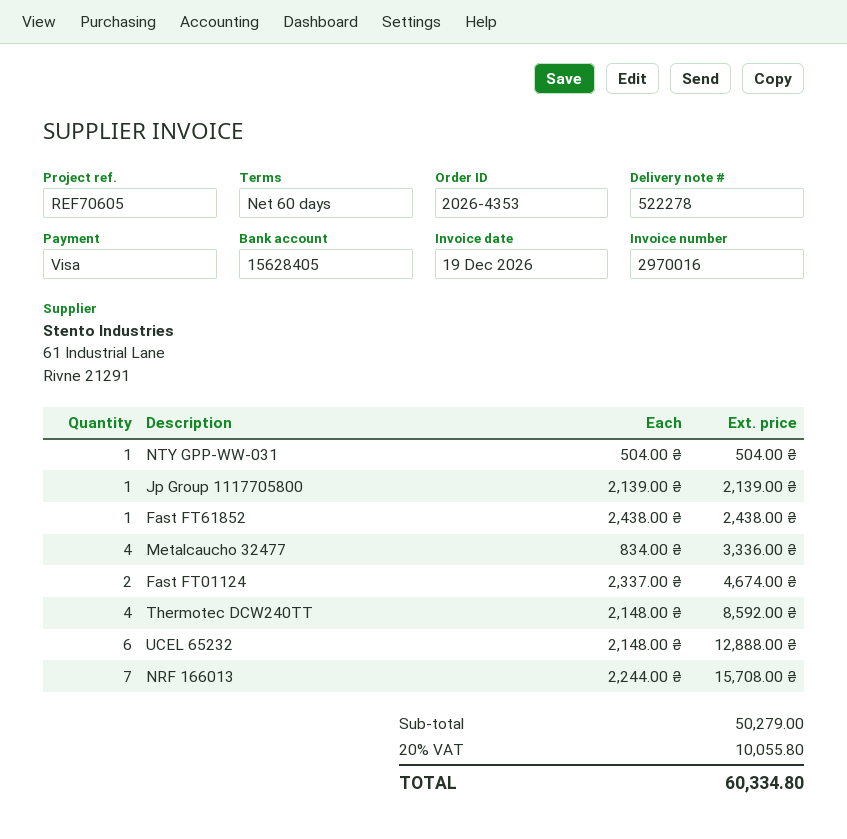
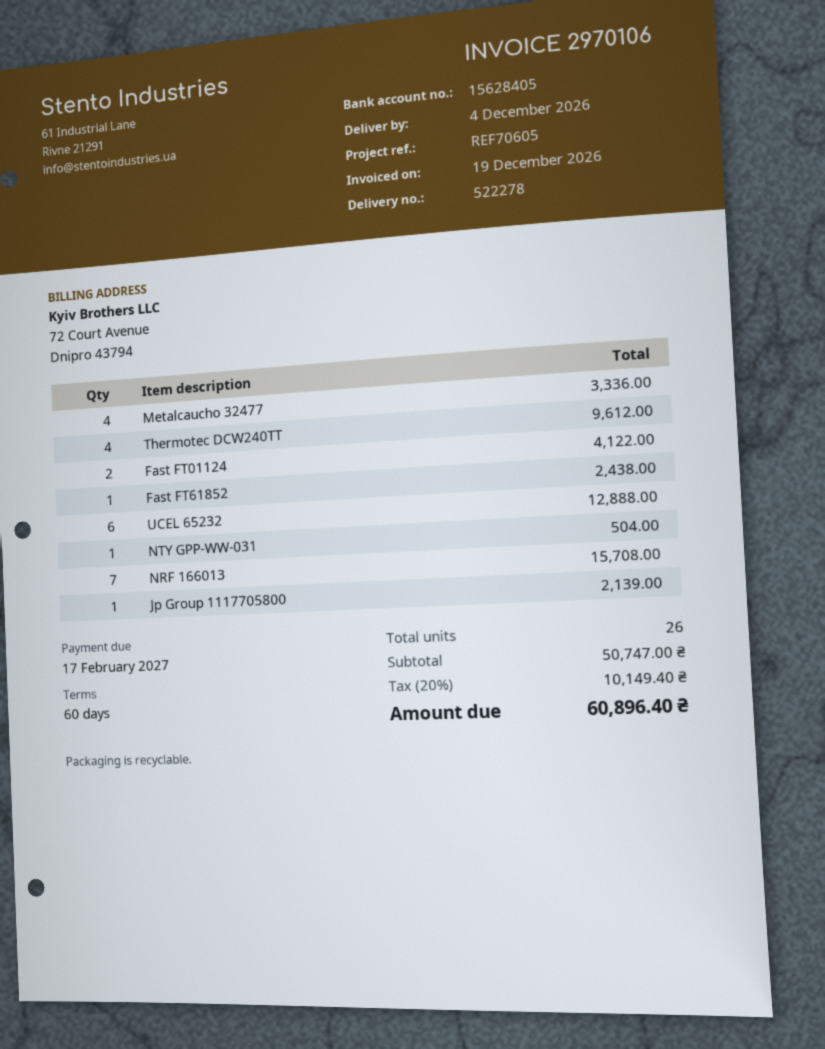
invoice number: 2970016 -> 2970106
Fast FT01124: 2 for 4674.00 -> 2 for 4122.00
Thermotec DCW240TT: 4 for 8592.00 -> 4 for 9612.00
subtotal: 50279.00 -> 50747.00
tax: 20% = 10055.80 -> 20% = 10149.40
total: 60334.80 -> 60896.40

